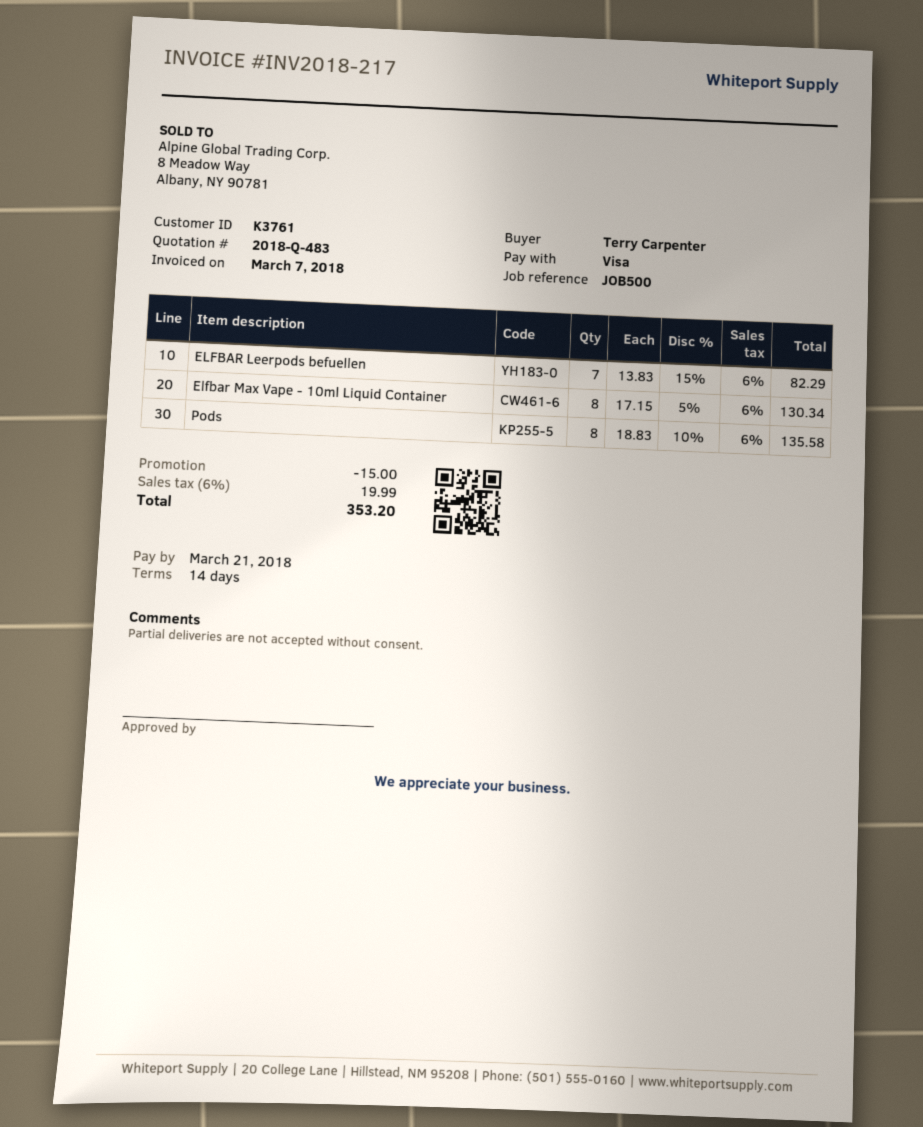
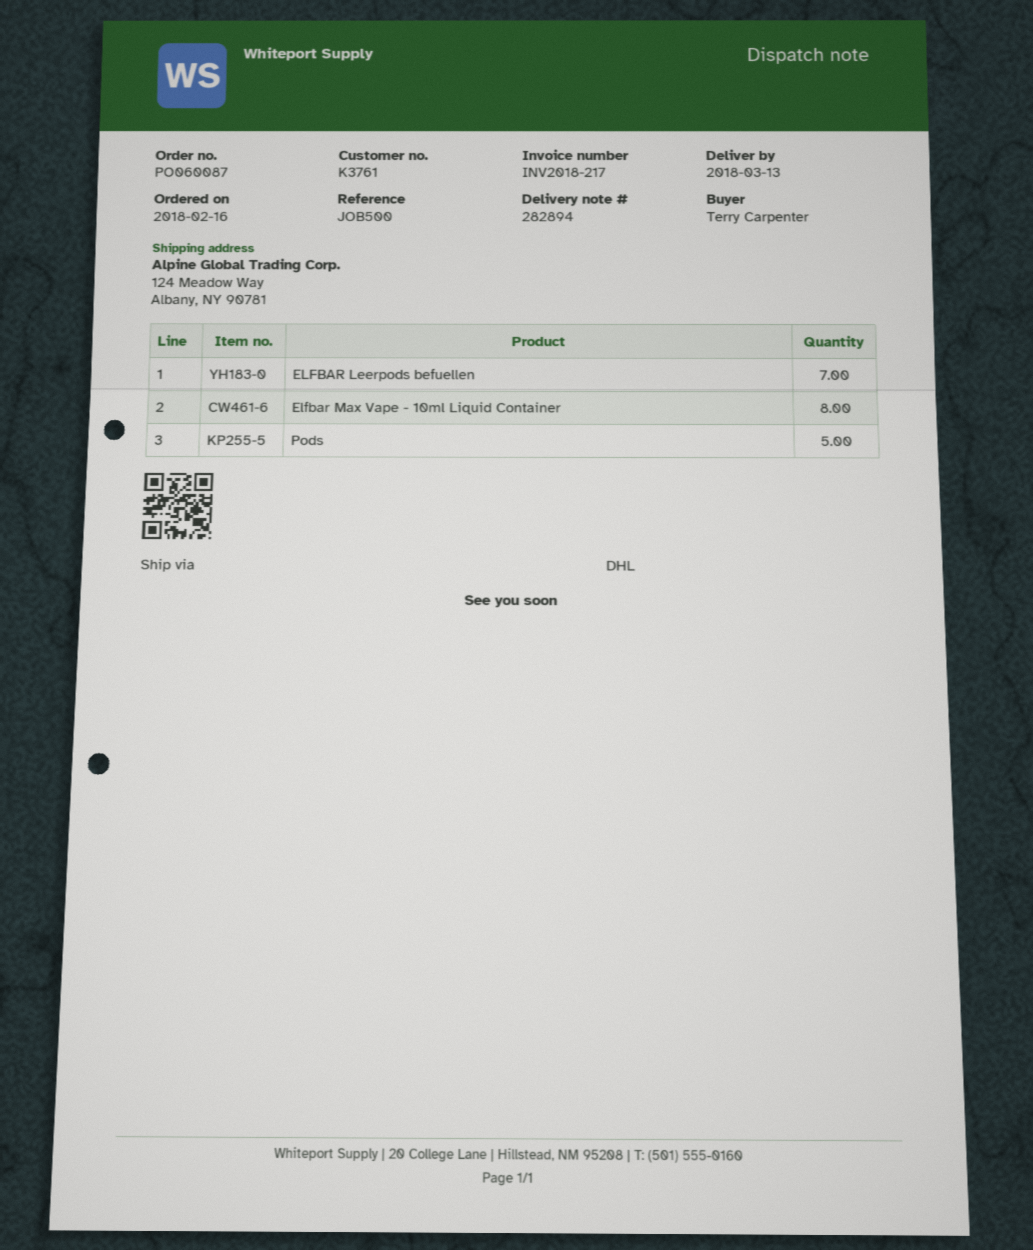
Pods: 8 -> 5

